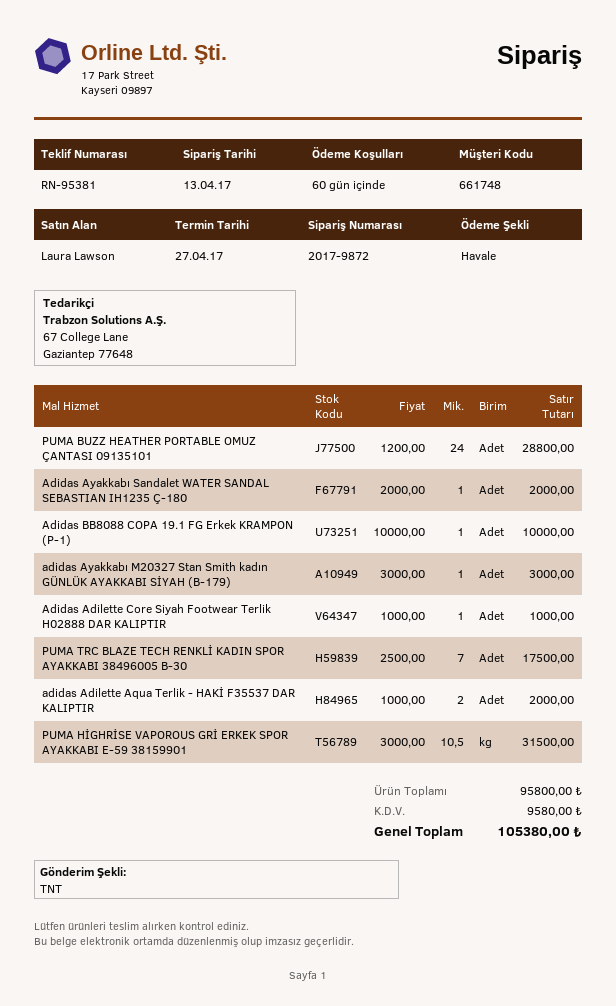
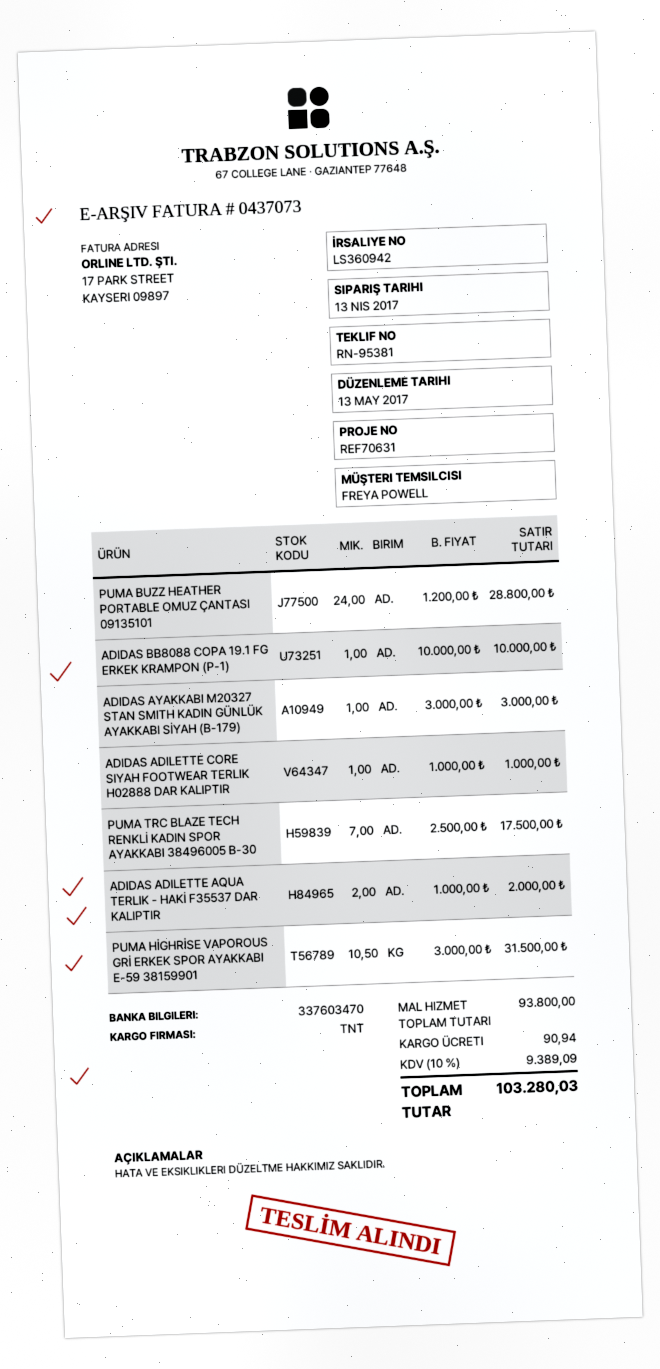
Adidas Ayakkabı Sandalet WATER SANDAL SEBASTIAN IH1235 Ç-180: 1 x 2000.00 = 2000.00 -> none
subtotal: 95800.00 -> 93800.00
shipping: none -> 90.94
tax: 9580.00 -> 9389.09
total: 105380.00 -> 103280.03

